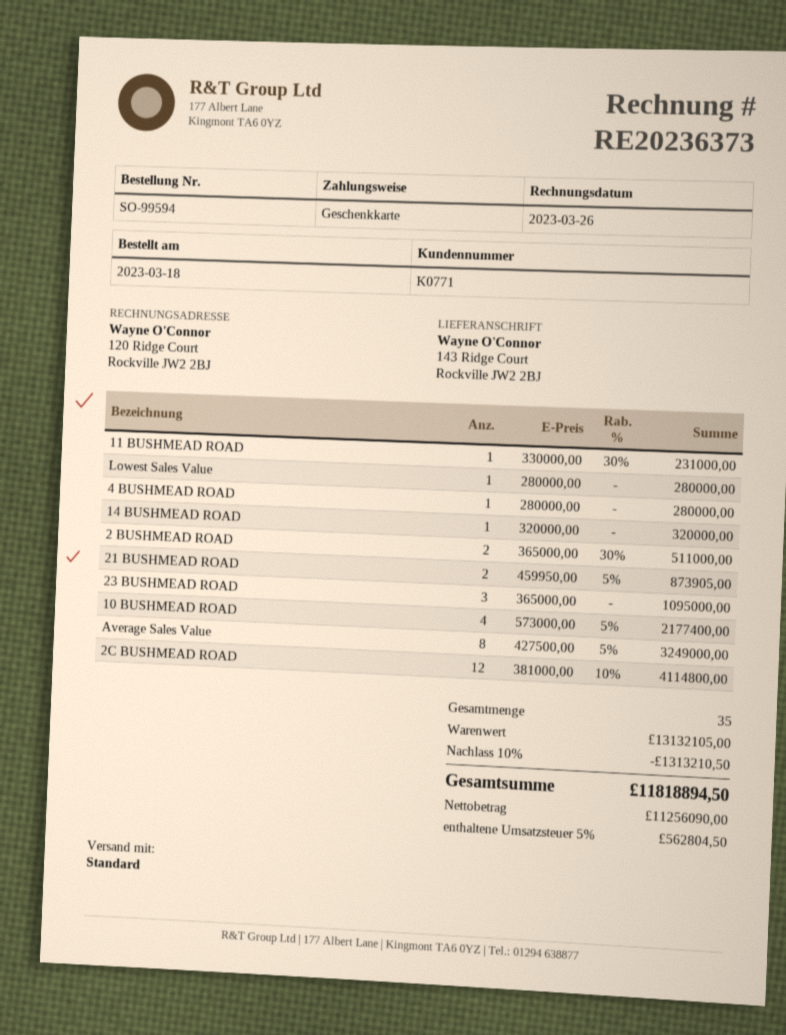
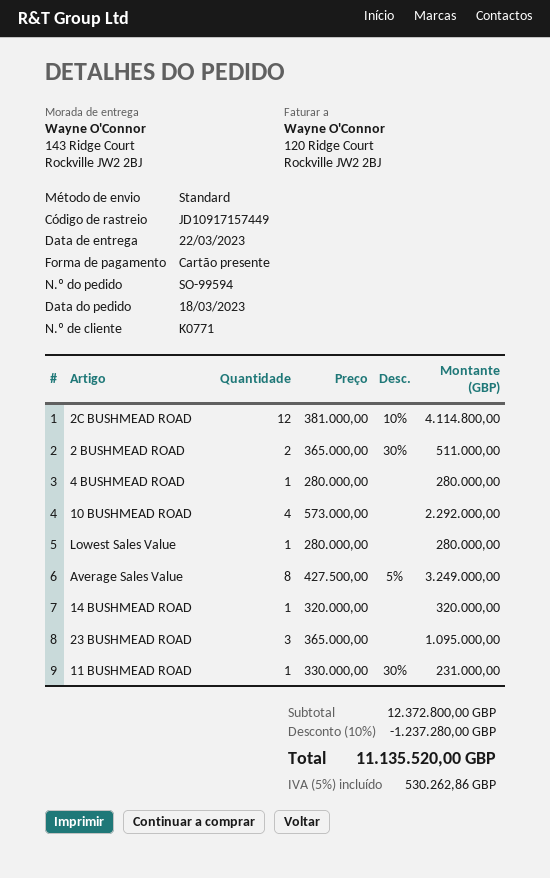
21 BUSHMEAD ROAD: 2 x 459950.00 - 5% = 873905.00 -> none
10 BUSHMEAD ROAD: 4 x 573000.00 - 5% = 2177400.00 -> 4 x 573000.00 = 2292000.00
subtotal: 13132105.00 -> 12372800.00
discount: 10% = 1313210.50 -> 10% = 1237280.00
tax: 5% = 562804.50 -> 5% = 530262.86
total: 11818894.50 -> 11135520.00

